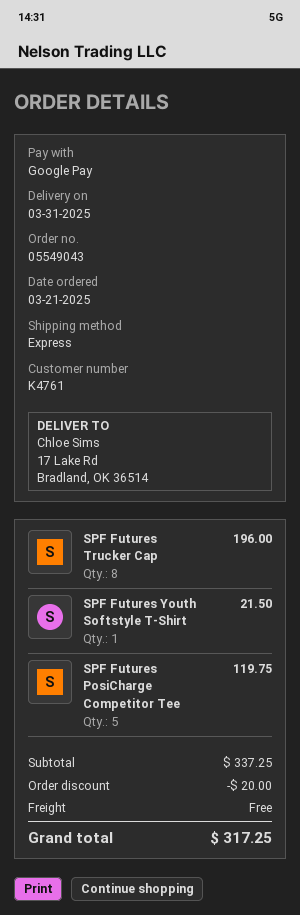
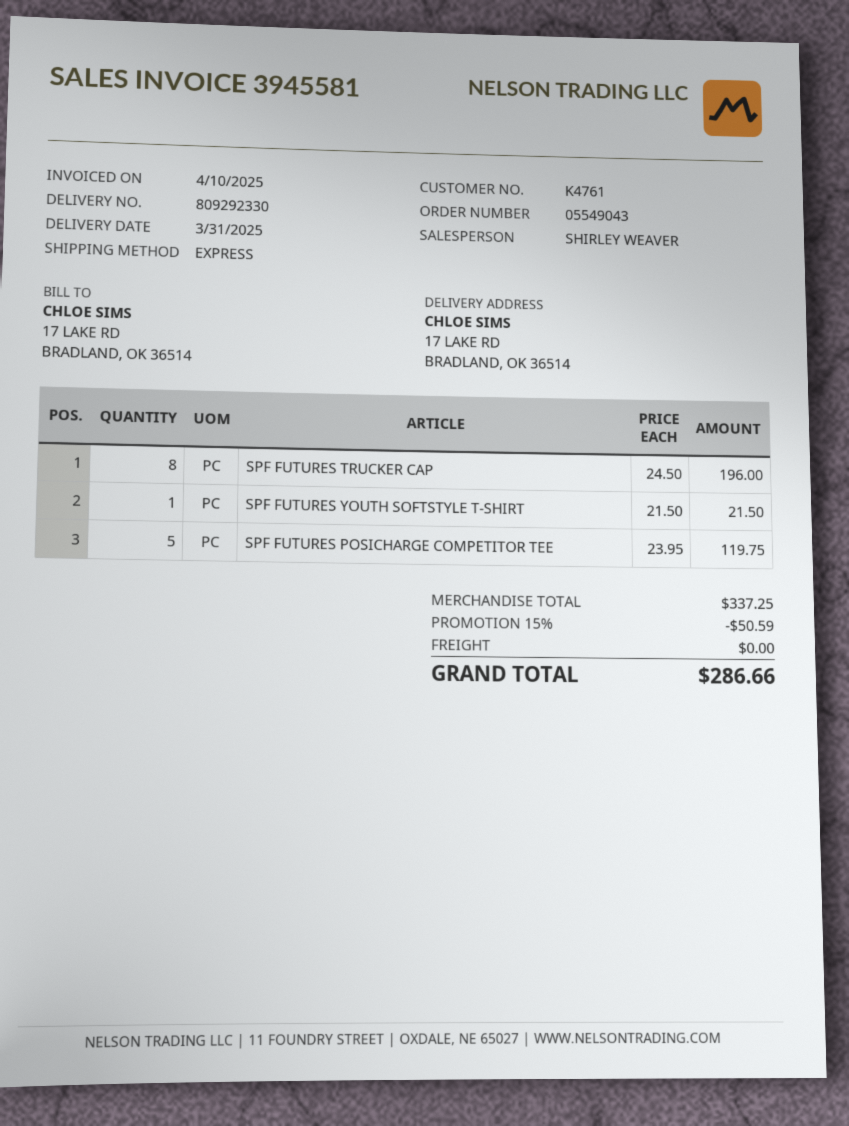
discount: 20.00 -> 50.59
total: 317.25 -> 286.66

